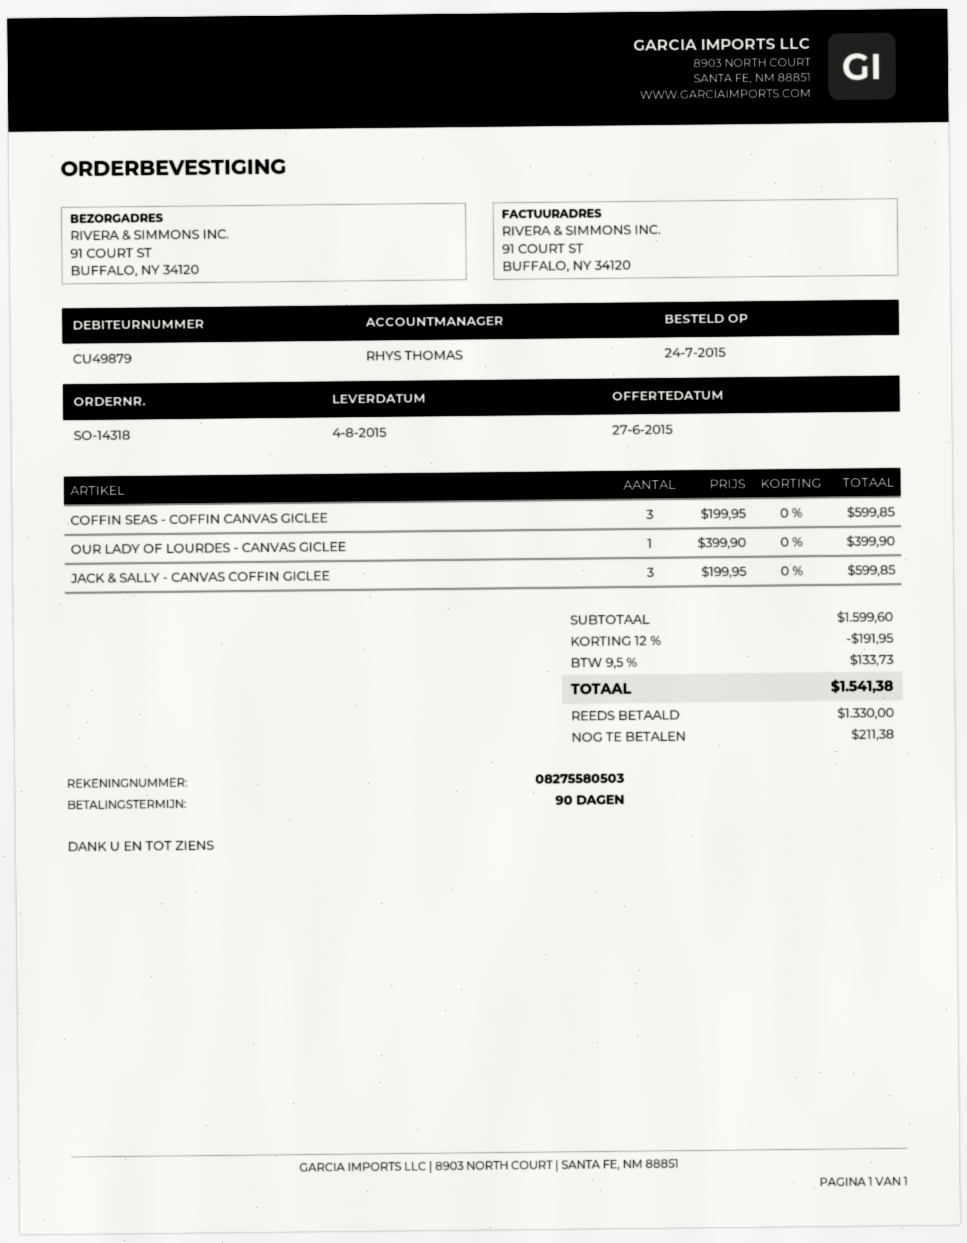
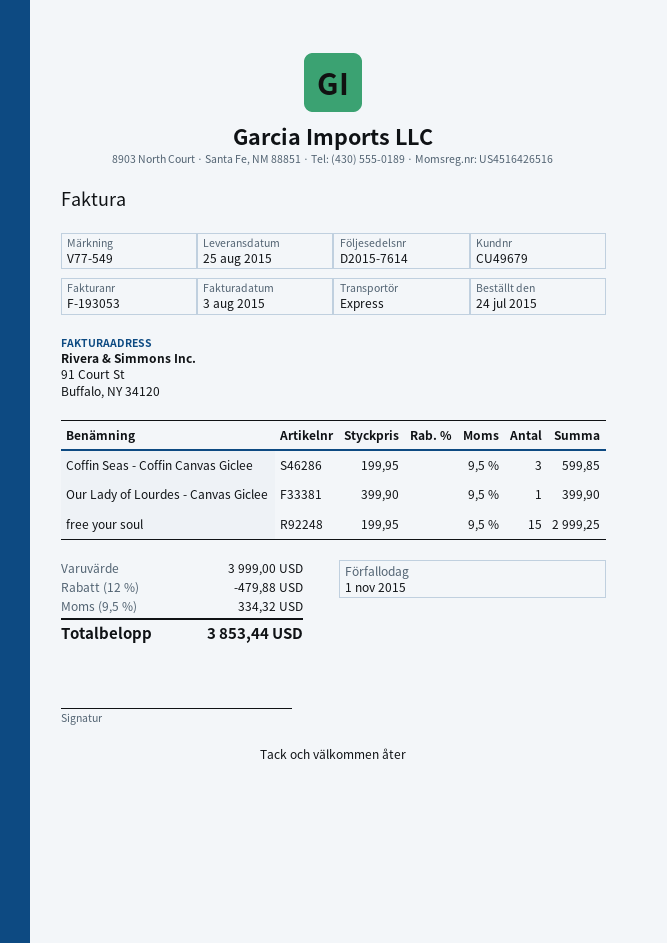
delivery date: 2015-08-04 -> 2015-08-25
customer number: CU49879 -> CU49679
JACK & SALLY - CANVAS COFFIN GICLEE: 3 x 199.95 = 599.85 -> none
free your soul: none -> 15 x 199.95 = 2999.25
subtotal: 1599.60 -> 3999.00
discount: 12% = 191.95 -> 12% = 479.88
tax: 9.5% = 133.73 -> 9.5% = 334.32
total: 1541.38 -> 3853.44

